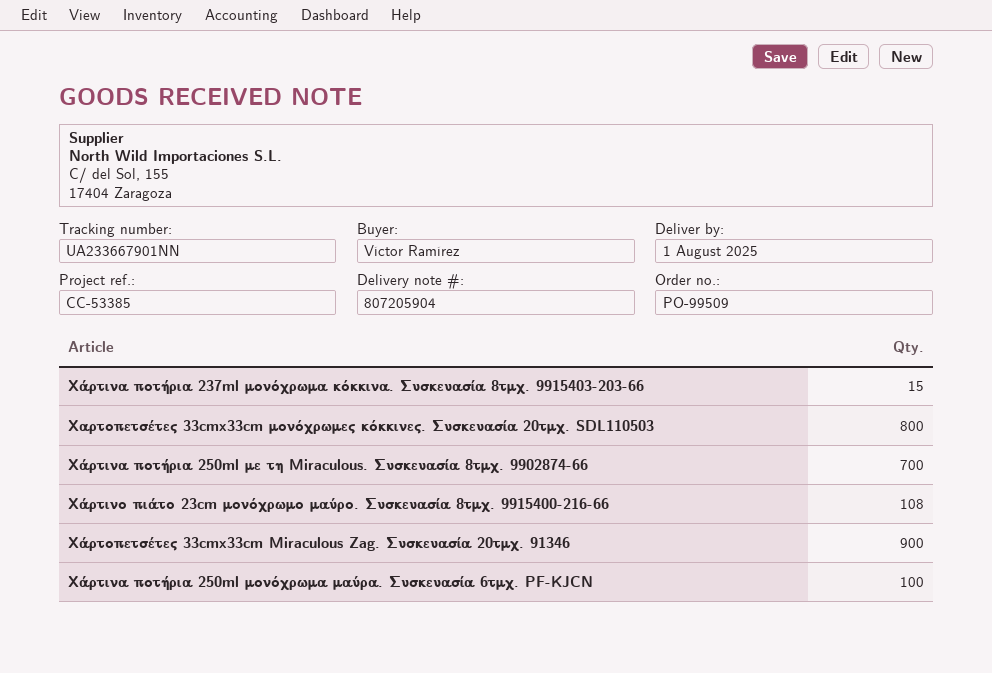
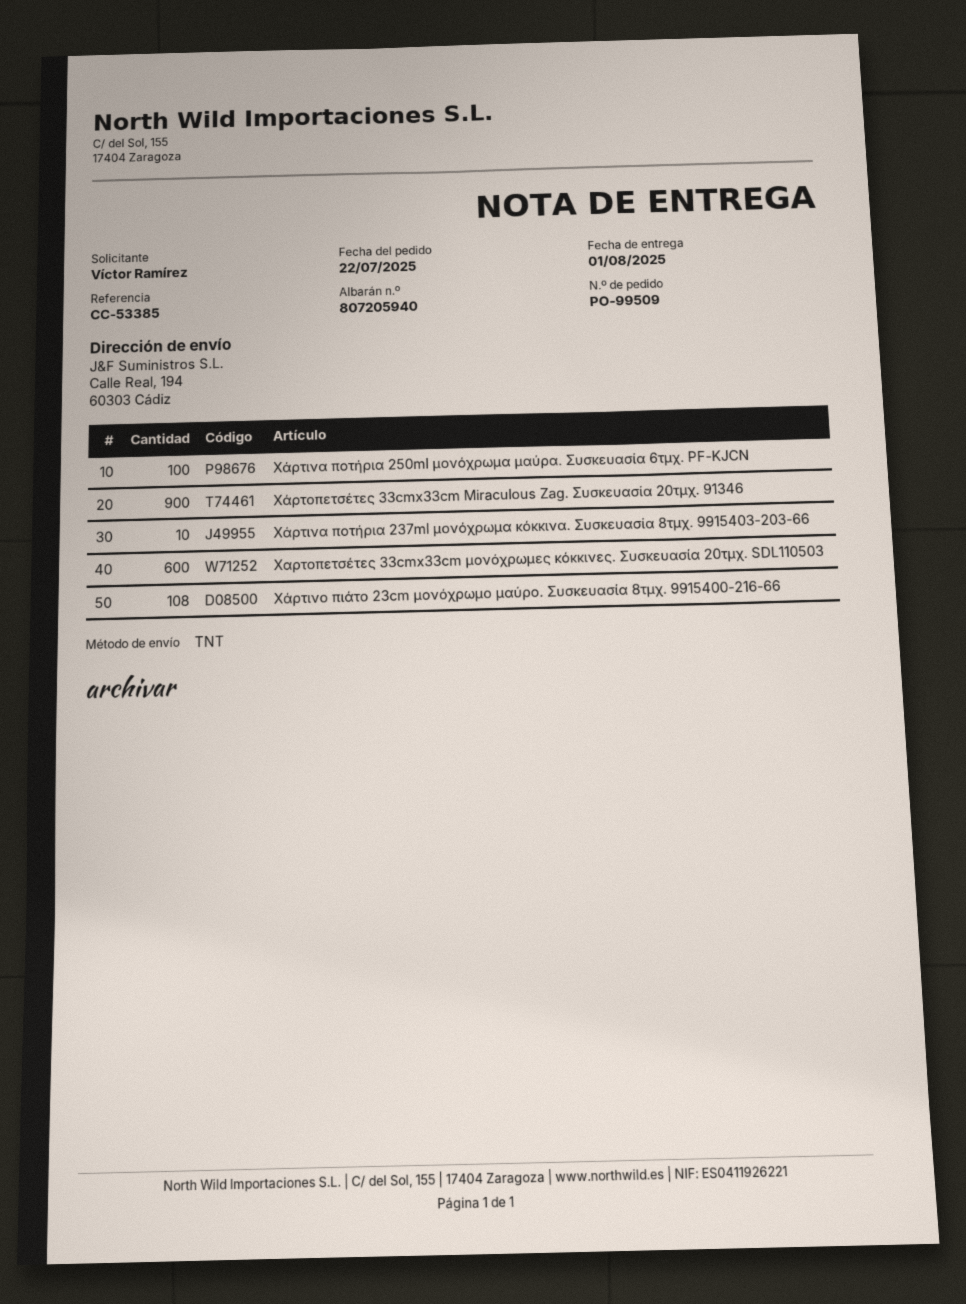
delivery note number: 807205904 -> 807205940
Χάρτινα ποτήρια 237ml μονόχρωμα κόκκινα. Συσκευασία 8τμχ. 9915403-203-66: 15 -> 10
Χαρτοπετσέτες 33cmx33cm μονόχρωμες κόκκινες. Συσκευασία 20τμχ. SDL110503: 800 -> 600
Χάρτινα ποτήρια 250ml με τη Miraculous. Συσκευασία 8τμχ. 9902874-66: 700 -> none

